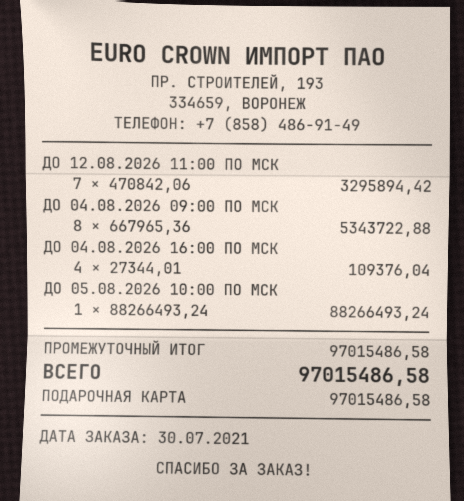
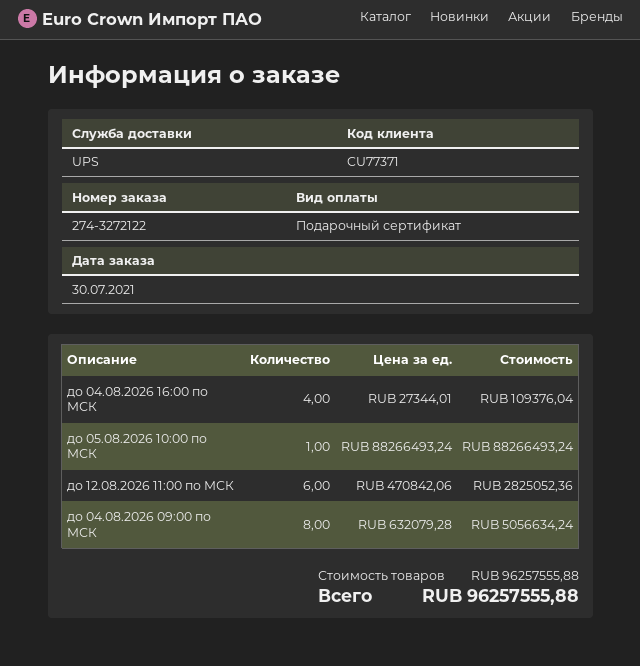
ДО 12.08.2026 11:00 ПО МСК: 7 x 470842.06 = 3295894.42 -> 6 x 470842.06 = 2825052.36
ДО 04.08.2026 09:00 ПО МСК: 8 x 667965.36 = 5343722.88 -> 8 x 632079.28 = 5056634.24
subtotal: 97015486.58 -> 96257555.88
total: 97015486.58 -> 96257555.88

